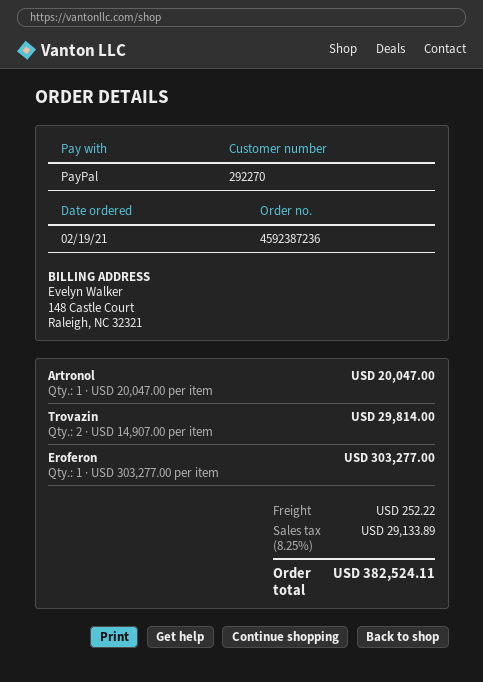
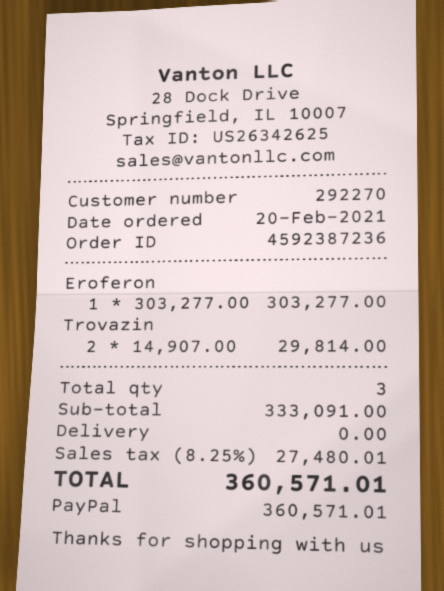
order date: 2021-02-19 -> 2021-02-20
Artronol: 1 x 20047.00 = 20047.00 -> none
shipping: 252.22 -> 0.00
tax: 8.25% = 29133.89 -> 8.25% = 27480.01
total: 382524.11 -> 360571.01

